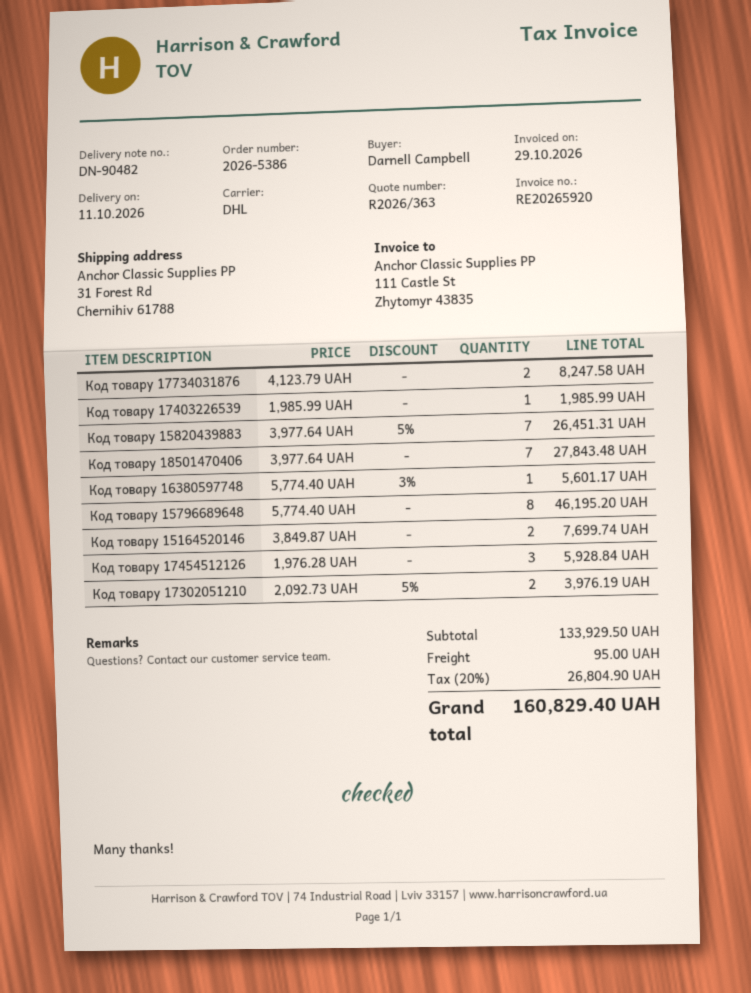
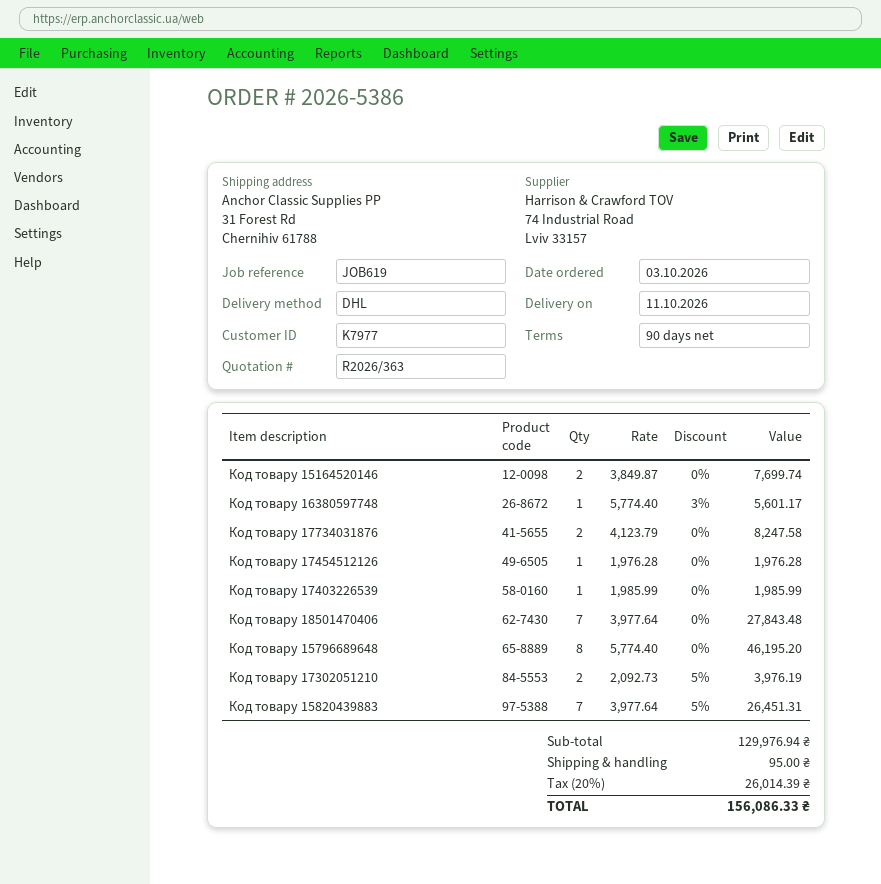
Код товару 17454512126: 3 x 1976.28 = 5928.84 -> 1 x 1976.28 = 1976.28
subtotal: 133929.50 -> 129976.94
tax: 20% = 26804.90 -> 20% = 26014.39
total: 160829.40 -> 156086.33

